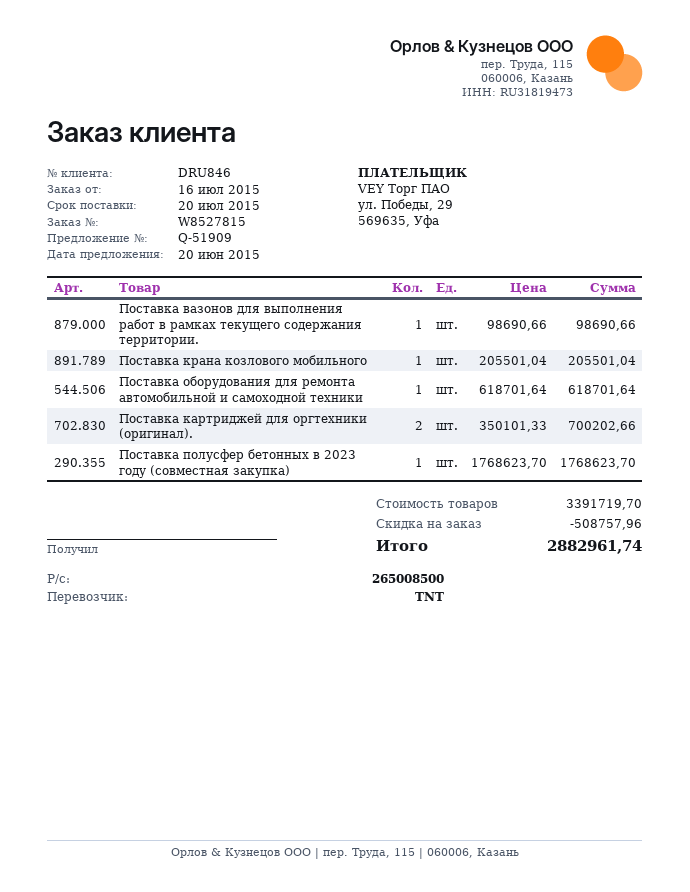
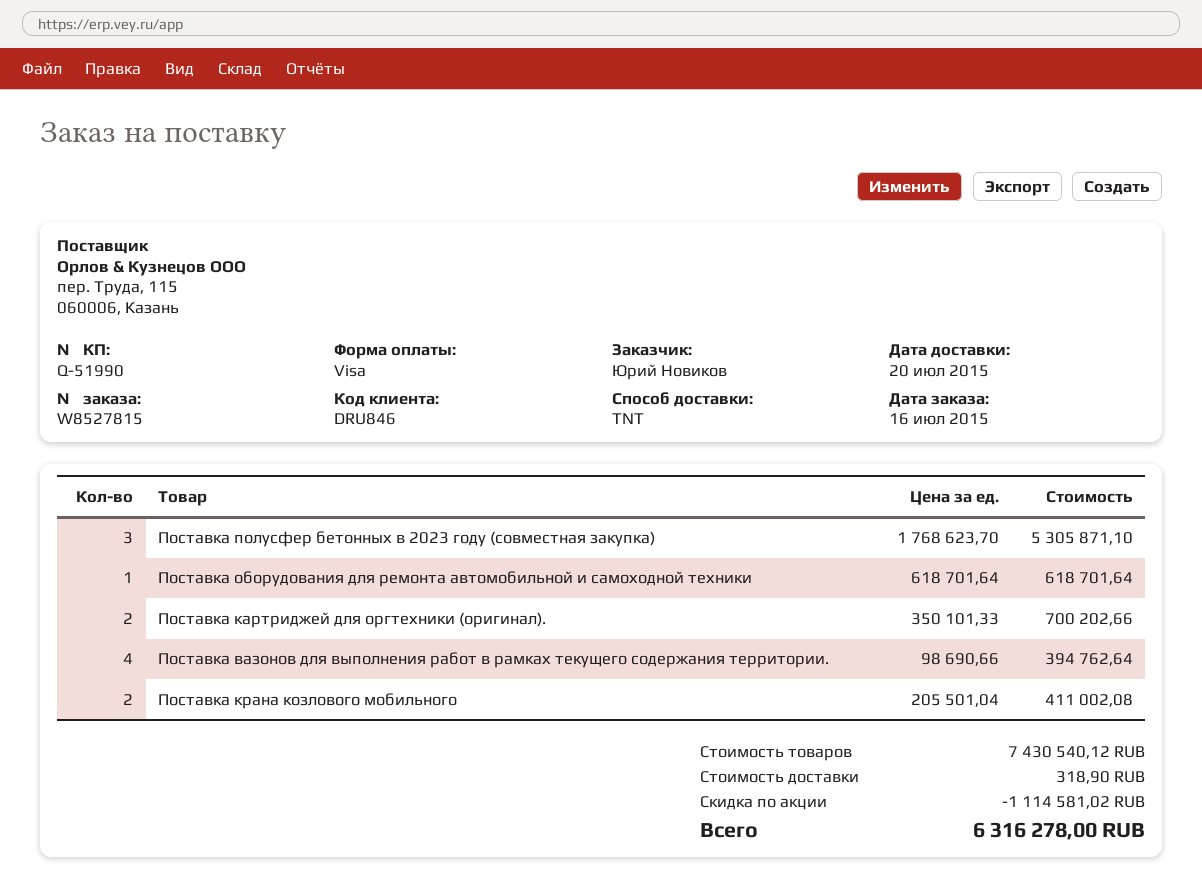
quote number: Q-51909 -> Q-51990
Поставка вазонов для выполнения работ в рамках текущего содержания территории.: 1 x 98690.66 = 98690.66 -> 4 x 98690.66 = 394762.64
Поставка крана козлового мобильного: 1 x 205501.04 = 205501.04 -> 2 x 205501.04 = 411002.08
Поставка полусфер бетонных в 2023 году (совместная закупка): 1 x 1768623.70 = 1768623.70 -> 3 x 1768623.70 = 5305871.10
subtotal: 3391719.70 -> 7430540.12
discount: 508757.96 -> 1114581.02
shipping: none -> 318.90
total: 2882961.74 -> 6316278.00

